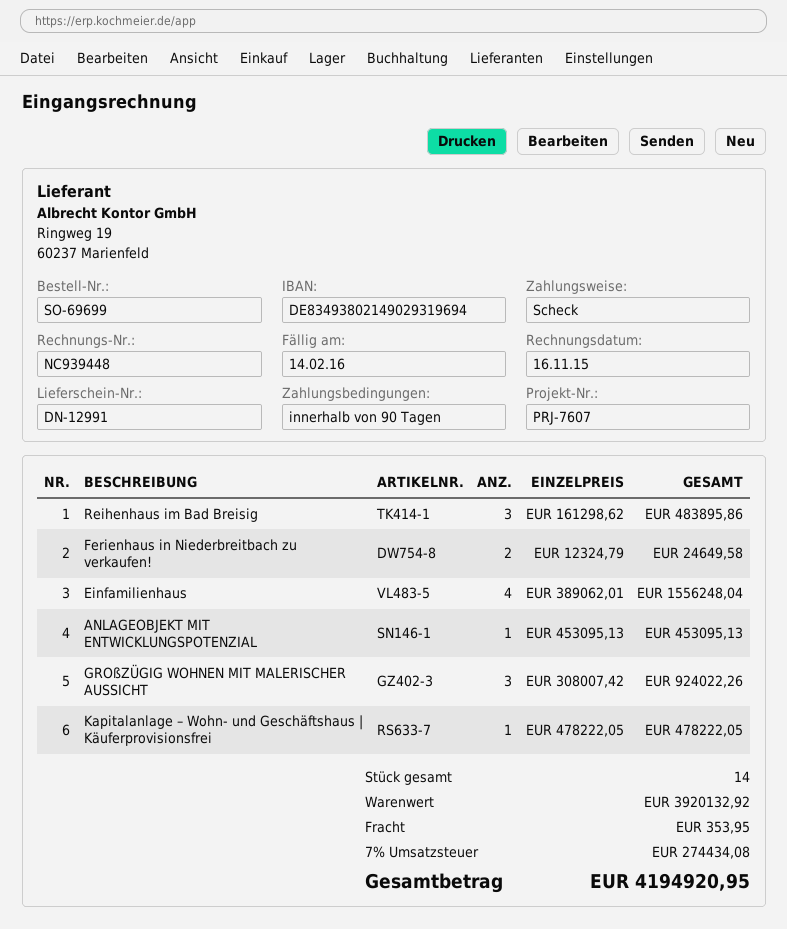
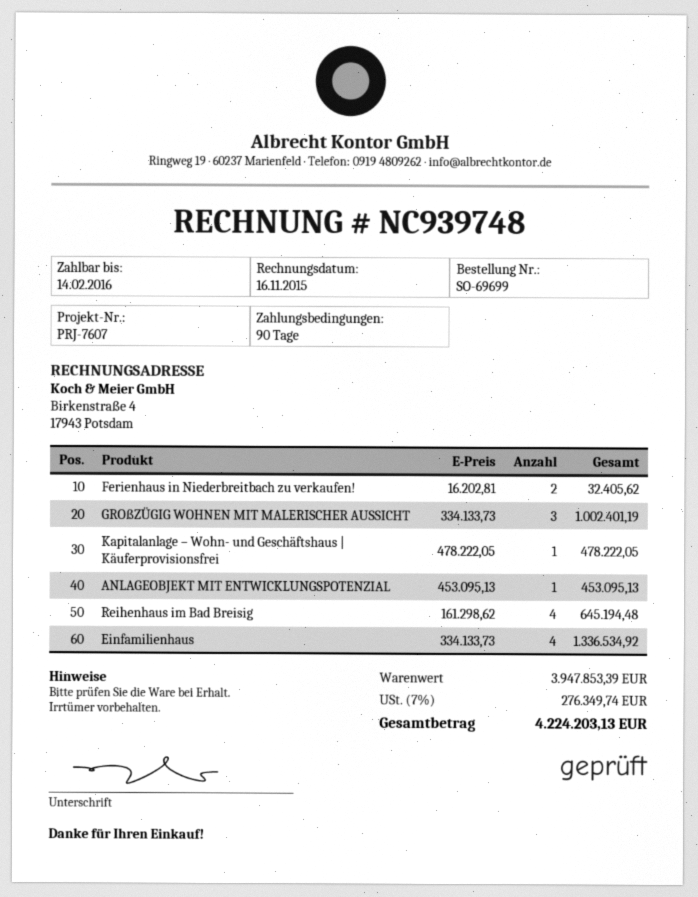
invoice number: NC939448 -> NC939748
Reihenhaus im Bad Breisig: 3 x 161298.62 = 483895.86 -> 4 x 161298.62 = 645194.48
Ferienhaus in Niederbreitbach zu verkaufen!: 2 x 12324.79 = 24649.58 -> 2 x 16202.81 = 32405.62
Einfamilienhaus: 4 x 389062.01 = 1556248.04 -> 4 x 334133.73 = 1336534.92
GROßZÜGIG WOHNEN MIT MALERISCHER AUSSICHT: 3 x 308007.42 = 924022.26 -> 3 x 334133.73 = 1002401.19
subtotal: 3920132.92 -> 3947853.39
shipping: 353.95 -> none
tax: 7% = 274434.08 -> 7% = 276349.74
total: 4194920.95 -> 4224203.13

